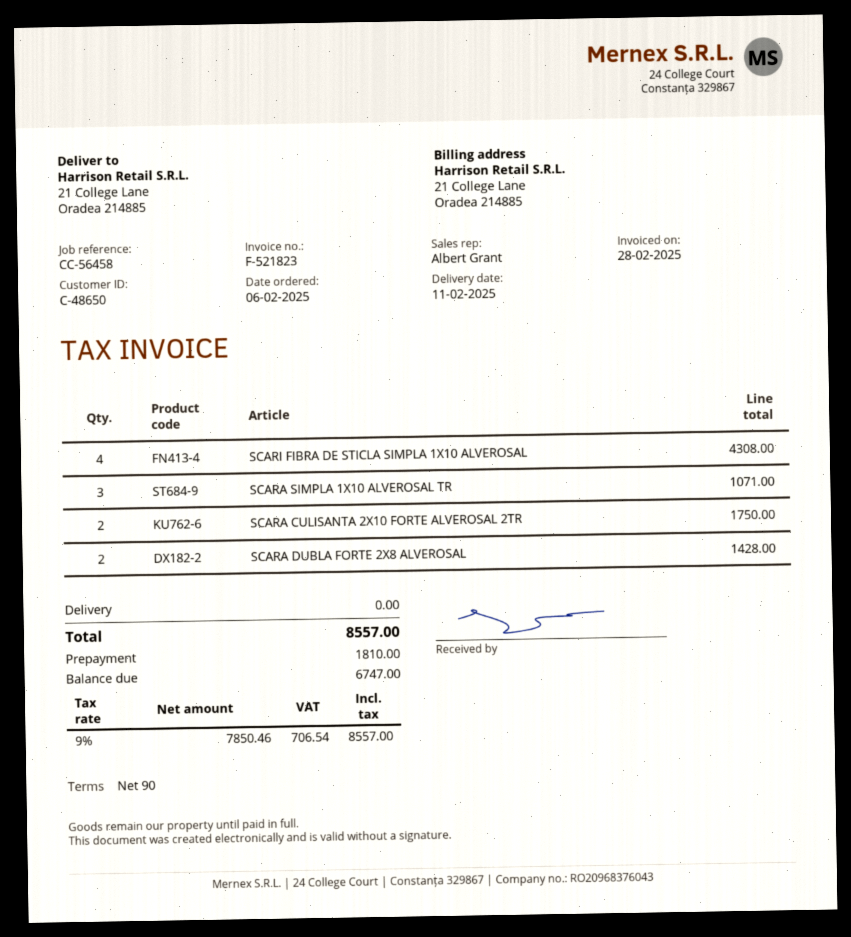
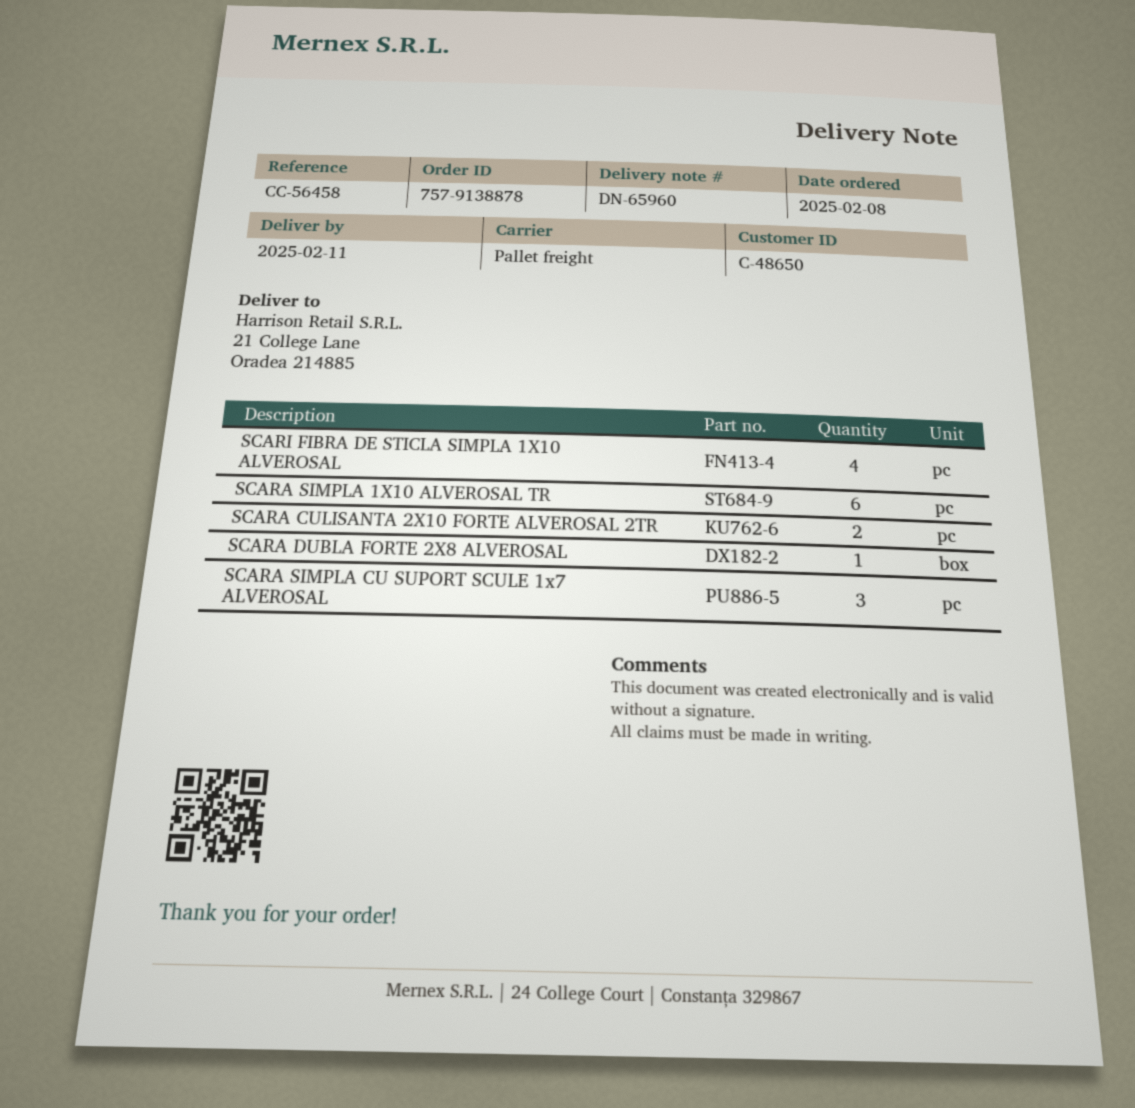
order date: 2025-02-06 -> 2025-02-08
SCARA SIMPLA 1X10 ALVEROSAL TR: 3 -> 6
SCARA DUBLA FORTE 2X8 ALVEROSAL: 2 -> 1
SCARA SIMPLA CU SUPORT SCULE 1x7 ALVEROSAL: none -> 3

